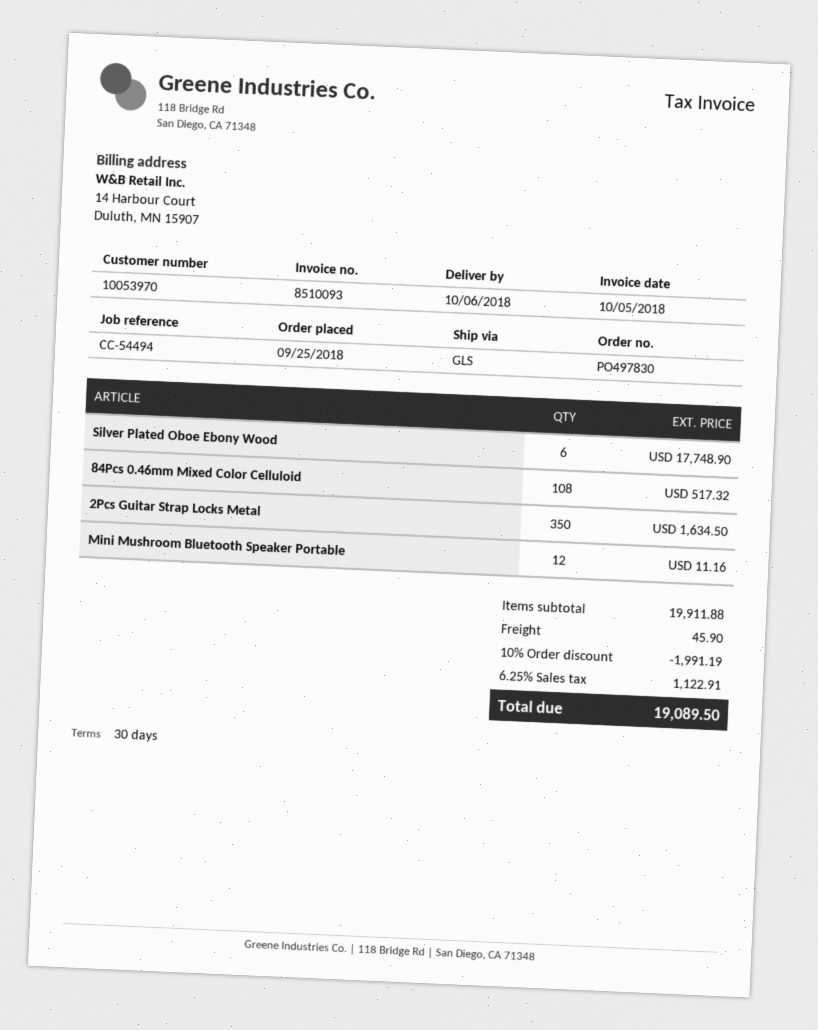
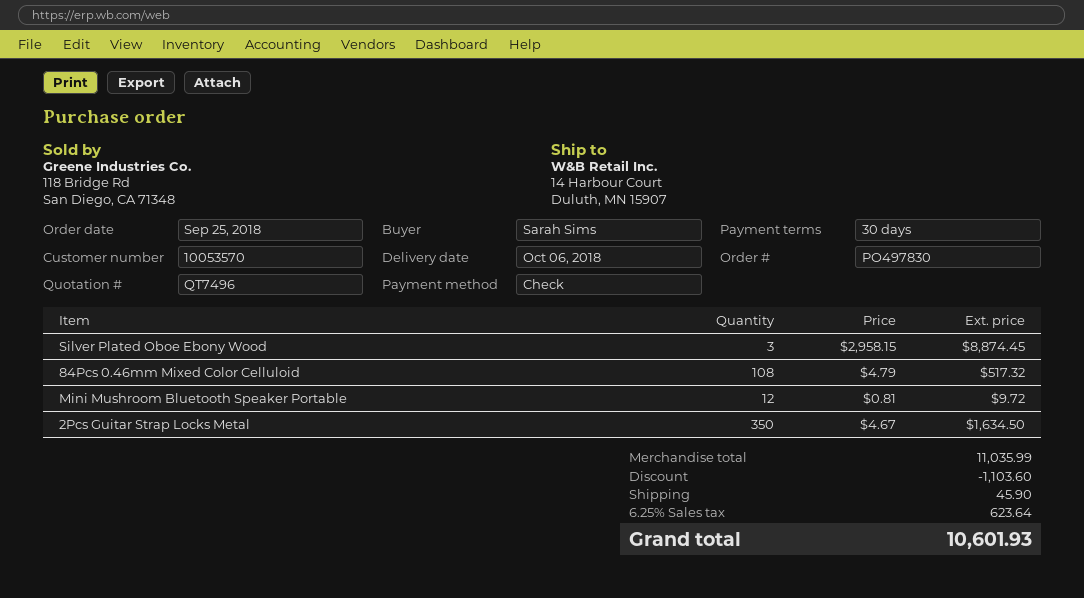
customer number: 10053970 -> 10053570
Silver Plated Oboe Ebony Wood: 6 for 17748.90 -> 3 for 8874.45
Mini Mushroom Bluetooth Speaker Portable: 12 for 11.16 -> 12 for 9.72
subtotal: 19911.88 -> 11035.99
discount: 1991.19 -> 1103.60
tax: 6.25% = 1122.91 -> 6.25% = 623.64
total: 19089.50 -> 10601.93

